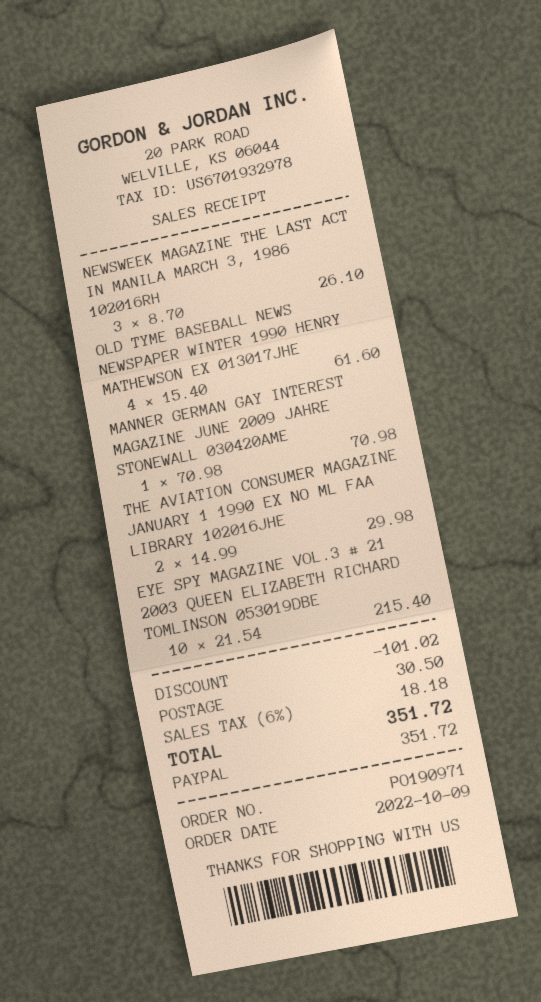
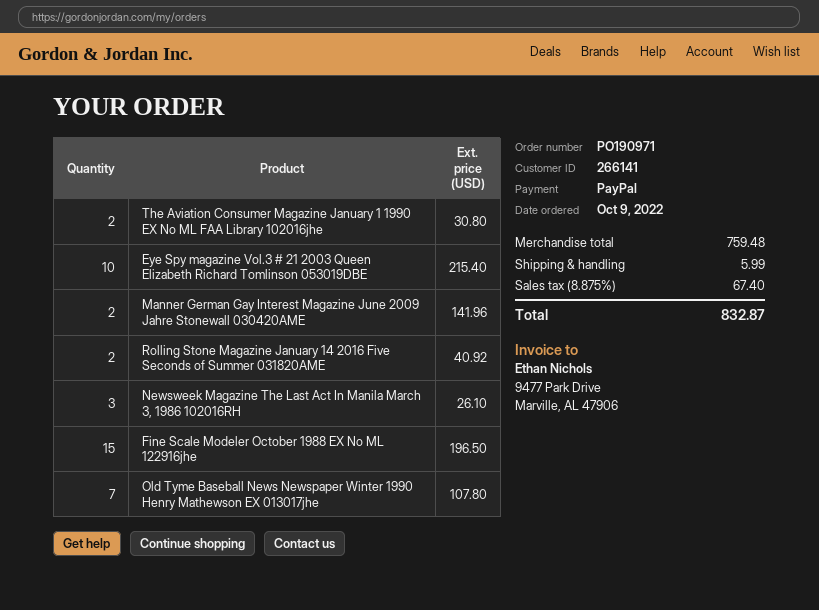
OLD TYME BASEBALL NEWS NEWSPAPER WINTER 1990 HENRY MATHEWSON EX 013017JHE: 4 for 61.60 -> 7 for 107.80
MANNER GERMAN GAY INTEREST MAGAZINE JUNE 2009 JAHRE STONEWALL 030420AME: 1 for 70.98 -> 2 for 141.96
THE AVIATION CONSUMER MAGAZINE JANUARY 1 1990 EX NO ML FAA LIBRARY 102016JHE: 2 for 29.98 -> 2 for 30.80
Rolling Stone Magazine January 14 2016 Five Seconds of Summer 031820AME: none -> 2 for 40.92
Fine Scale Modeler October 1988 EX No ML 122916jhe: none -> 15 for 196.50
discount: 101.02 -> none
shipping: 30.50 -> 5.99
tax: 6% = 18.18 -> 8.875% = 67.40
total: 351.72 -> 832.87

